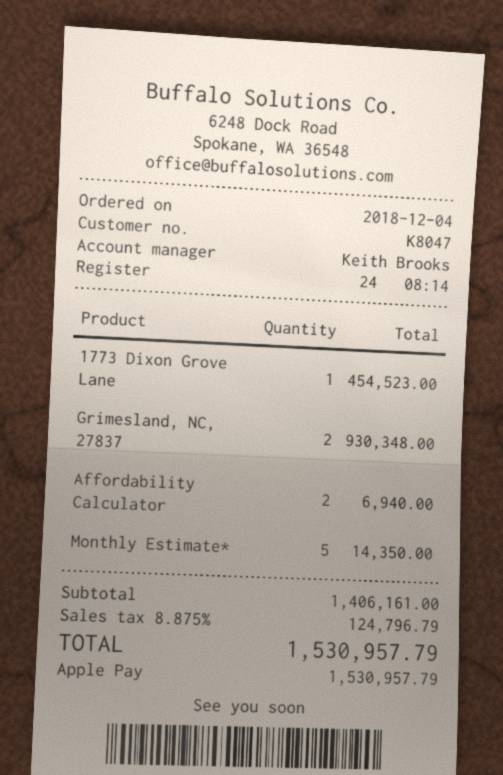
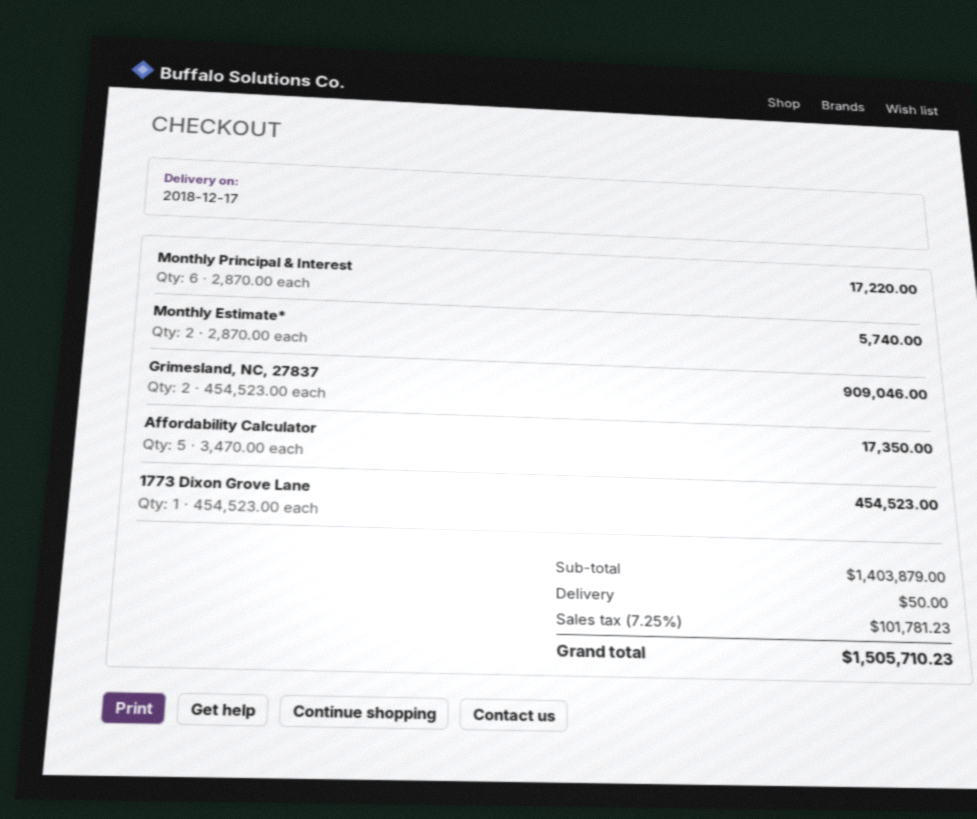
Grimesland, NC, 27837: 2 for 930348.00 -> 2 for 909046.00
Affordability Calculator: 2 for 6940.00 -> 5 for 17350.00
Monthly Estimate*: 5 for 14350.00 -> 2 for 5740.00
Monthly Principal & Interest: none -> 6 for 17220.00
subtotal: 1406161.00 -> 1403879.00
shipping: none -> 50.00
tax: 8.875% = 124796.79 -> 7.25% = 101781.23
total: 1530957.79 -> 1505710.23

